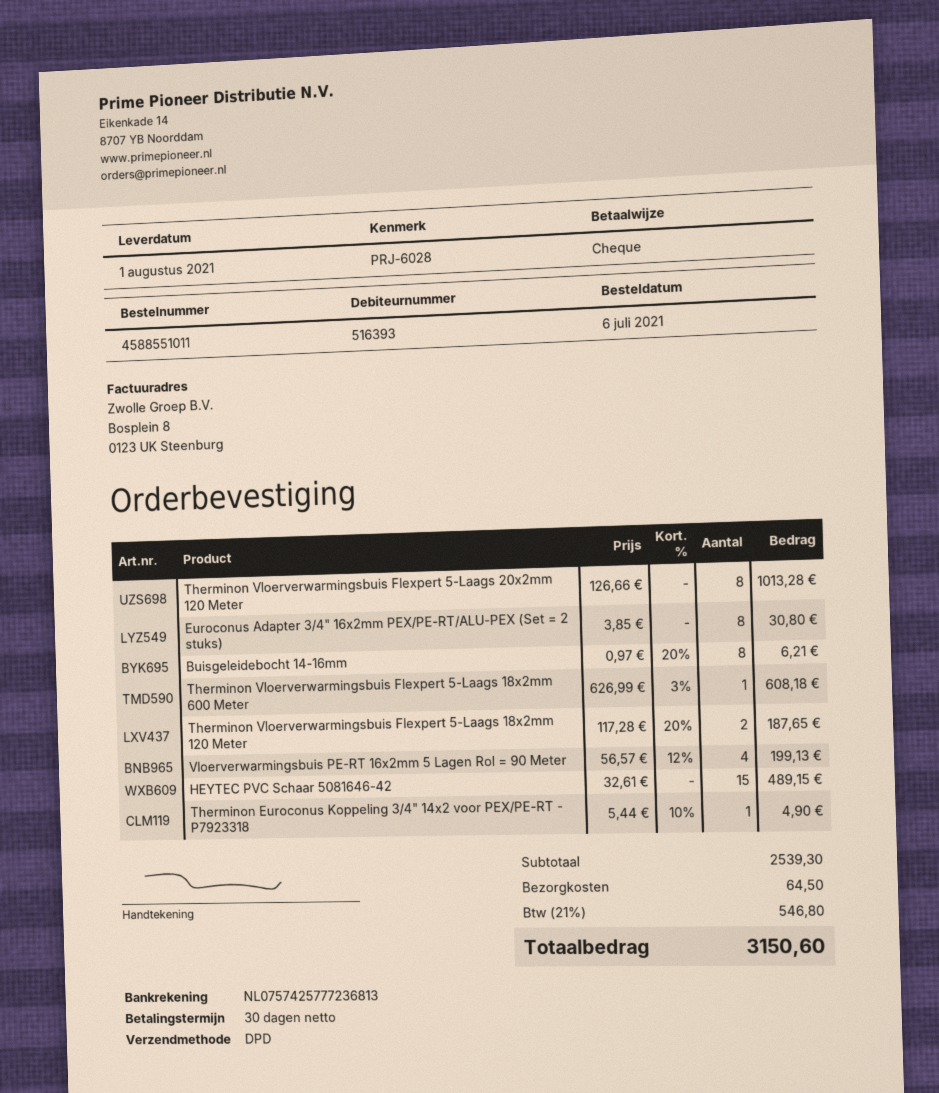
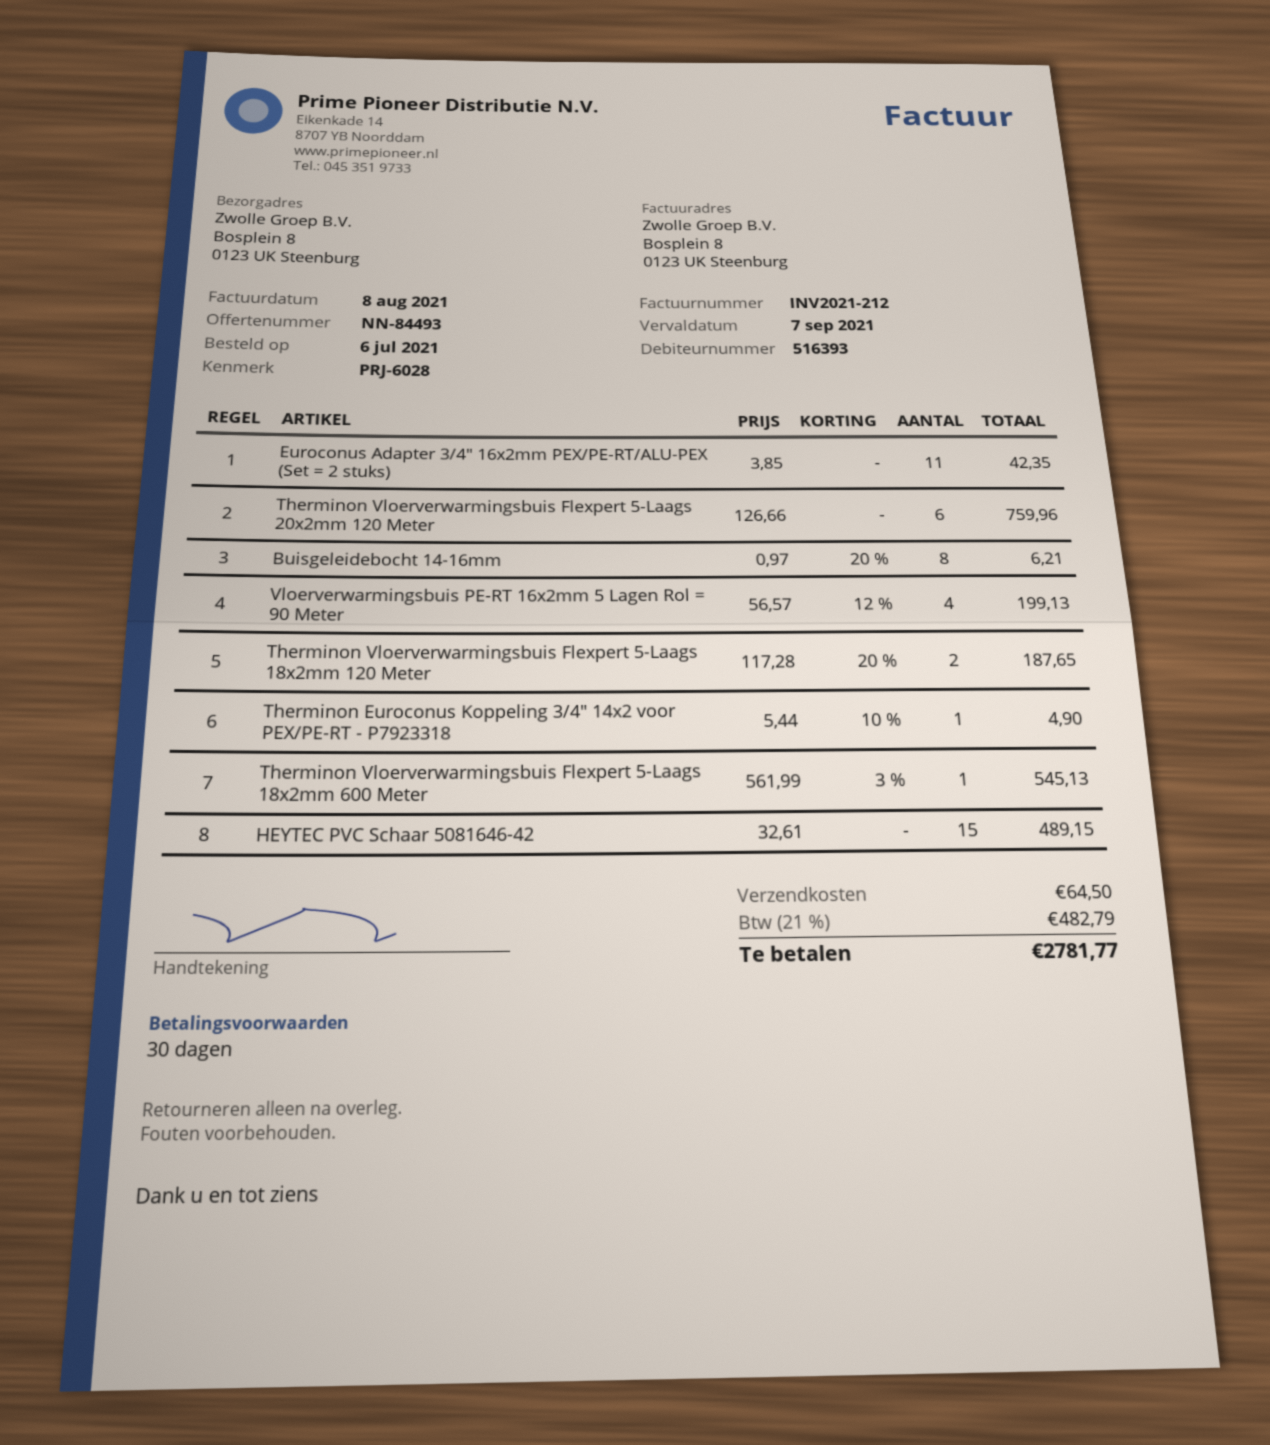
Therminon Vloerverwarmingsbuis Flexpert 5-Laags 20x2mm 120 Meter: 8 x 126.66 = 1013.28 -> 6 x 126.66 = 759.96
Euroconus Adapter 3/4" 16x2mm PEX/PE-RT/ALU-PEX (Set = 2 stuks): 8 x 3.85 = 30.80 -> 11 x 3.85 = 42.35
Therminon Vloerverwarmingsbuis Flexpert 5-Laags 18x2mm 600 Meter: 1 x 626.99 - 3% = 608.18 -> 1 x 561.99 - 3% = 545.13
tax: 21% = 546.80 -> 21% = 482.79
total: 3150.60 -> 2781.77

